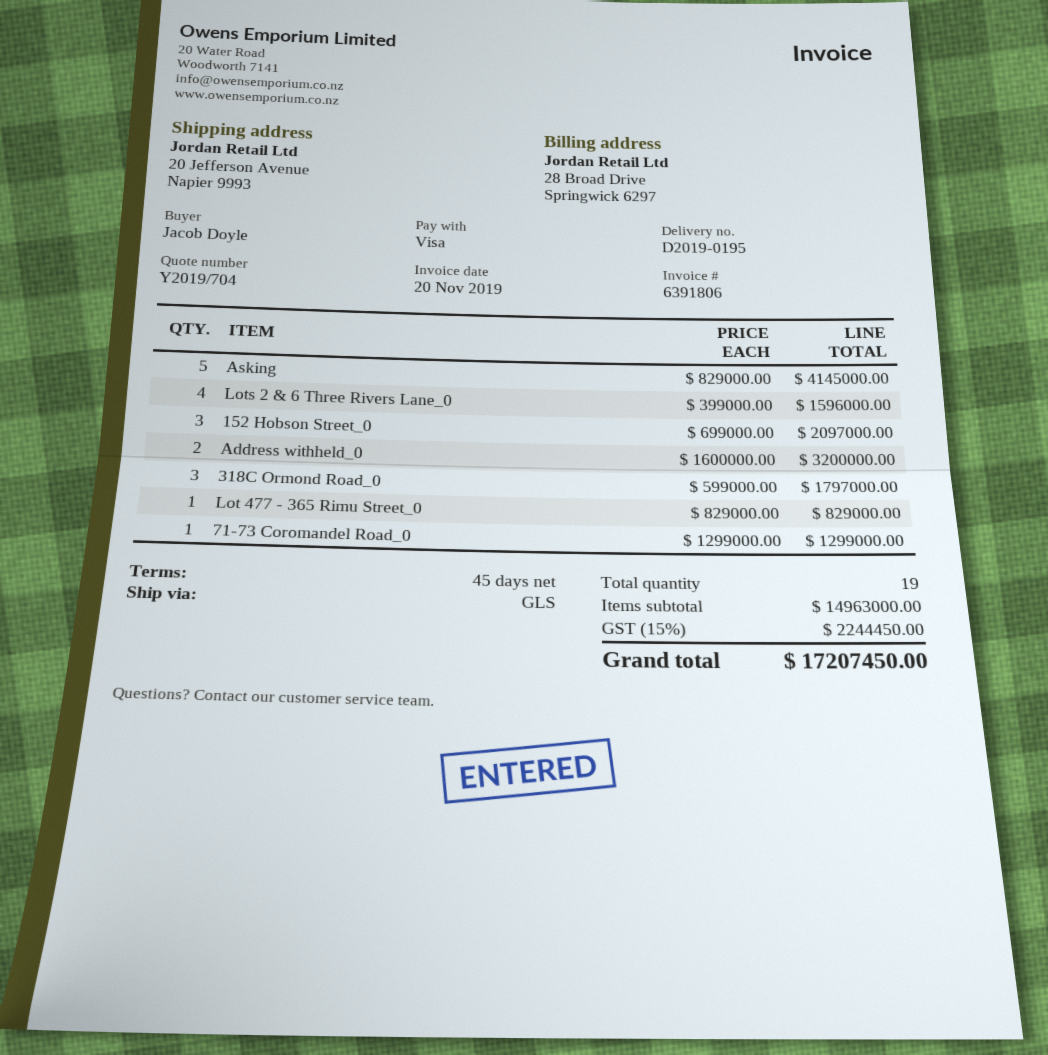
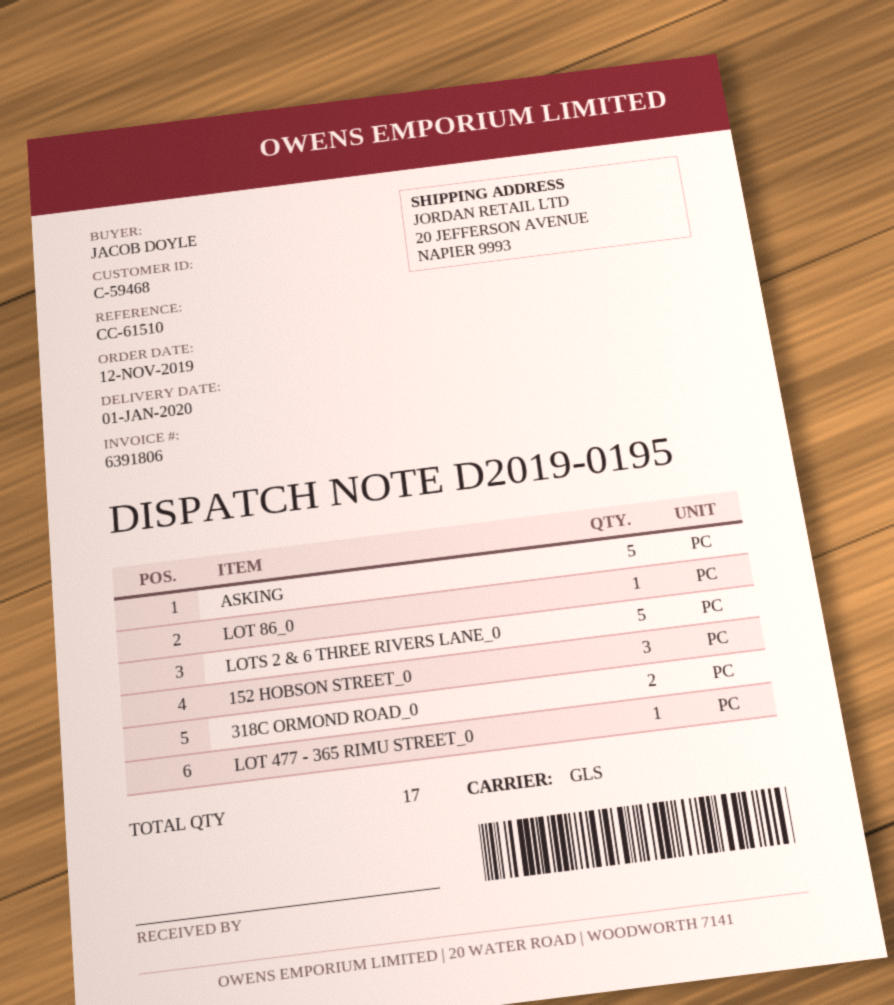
Lots 2 & 6 Three Rivers Lane_0: 4 -> 5
Address withheld_0: 2 -> none
318C Ormond Road_0: 3 -> 2
71-73 Coromandel Road_0: 1 -> none
LOT 86_0: none -> 1
total quantity: 19 -> 17

